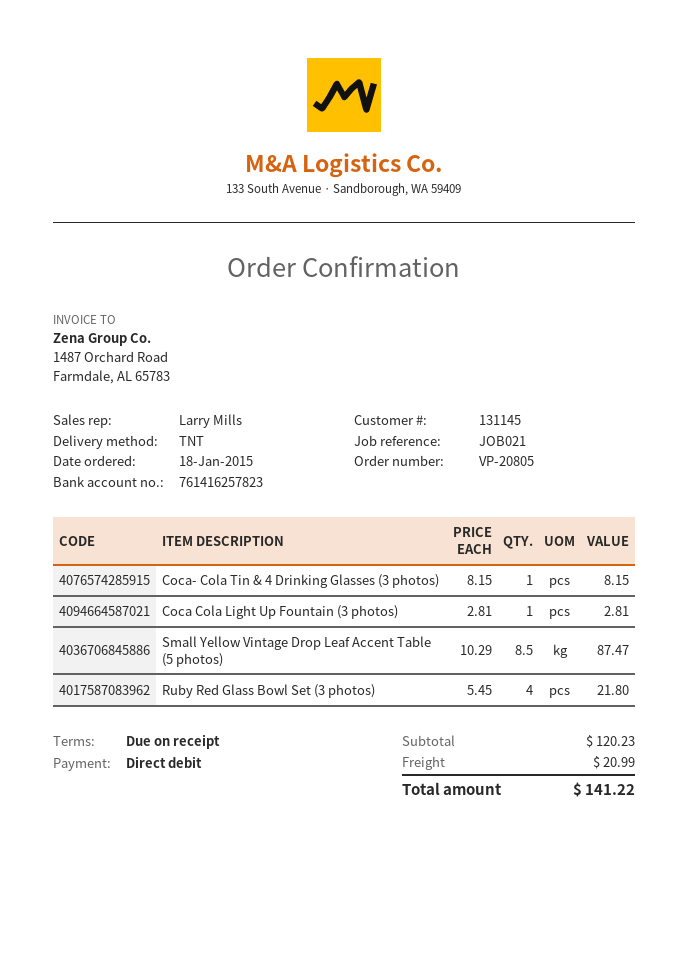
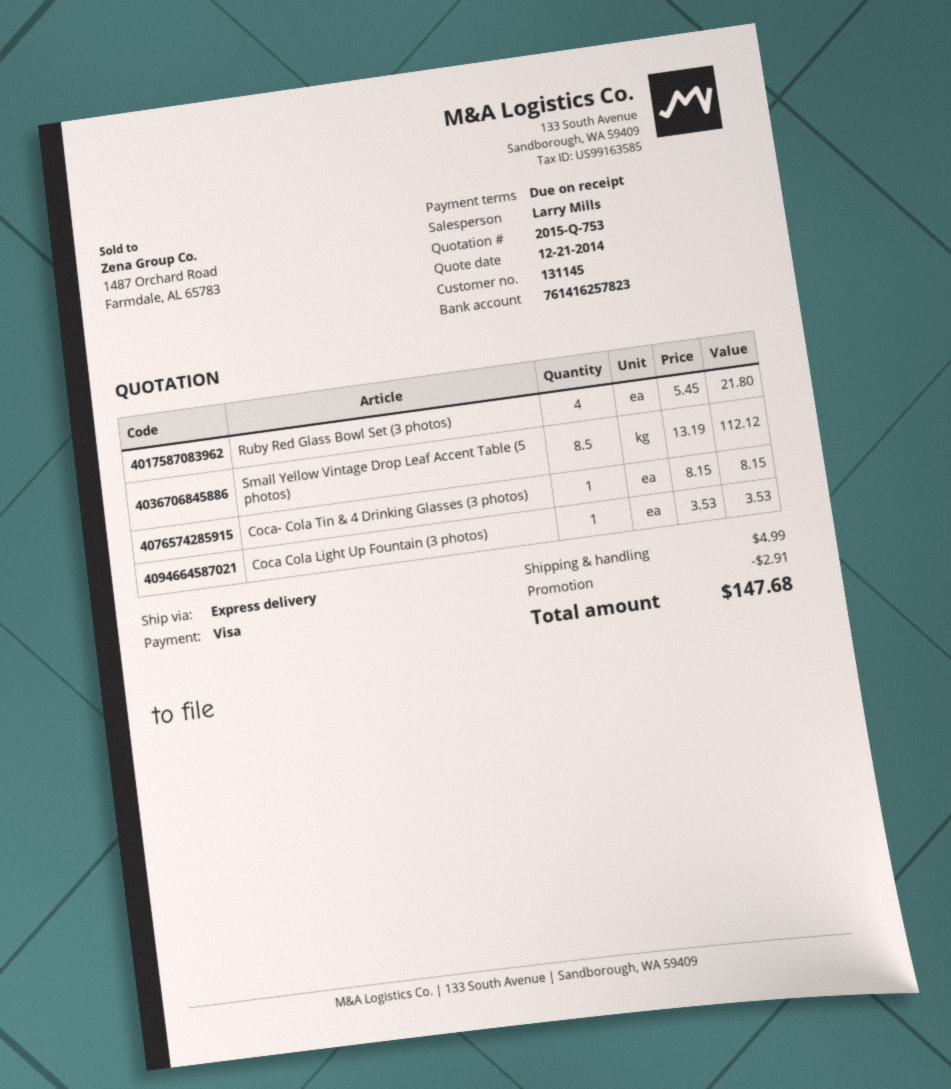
payment method: direct debit -> Visa
shipping method: TNT -> express
Coca Cola Light Up Fountain (3 photos): 1 x 2.81 = 2.81 -> 1 x 3.53 = 3.53
Small Yellow Vintage Drop Leaf Accent Table (5 photos): 8.5 x 10.29 = 87.47 -> 8.5 x 13.19 = 112.12
discount: none -> 2.91
shipping: 20.99 -> 4.99
total: 141.22 -> 147.68

